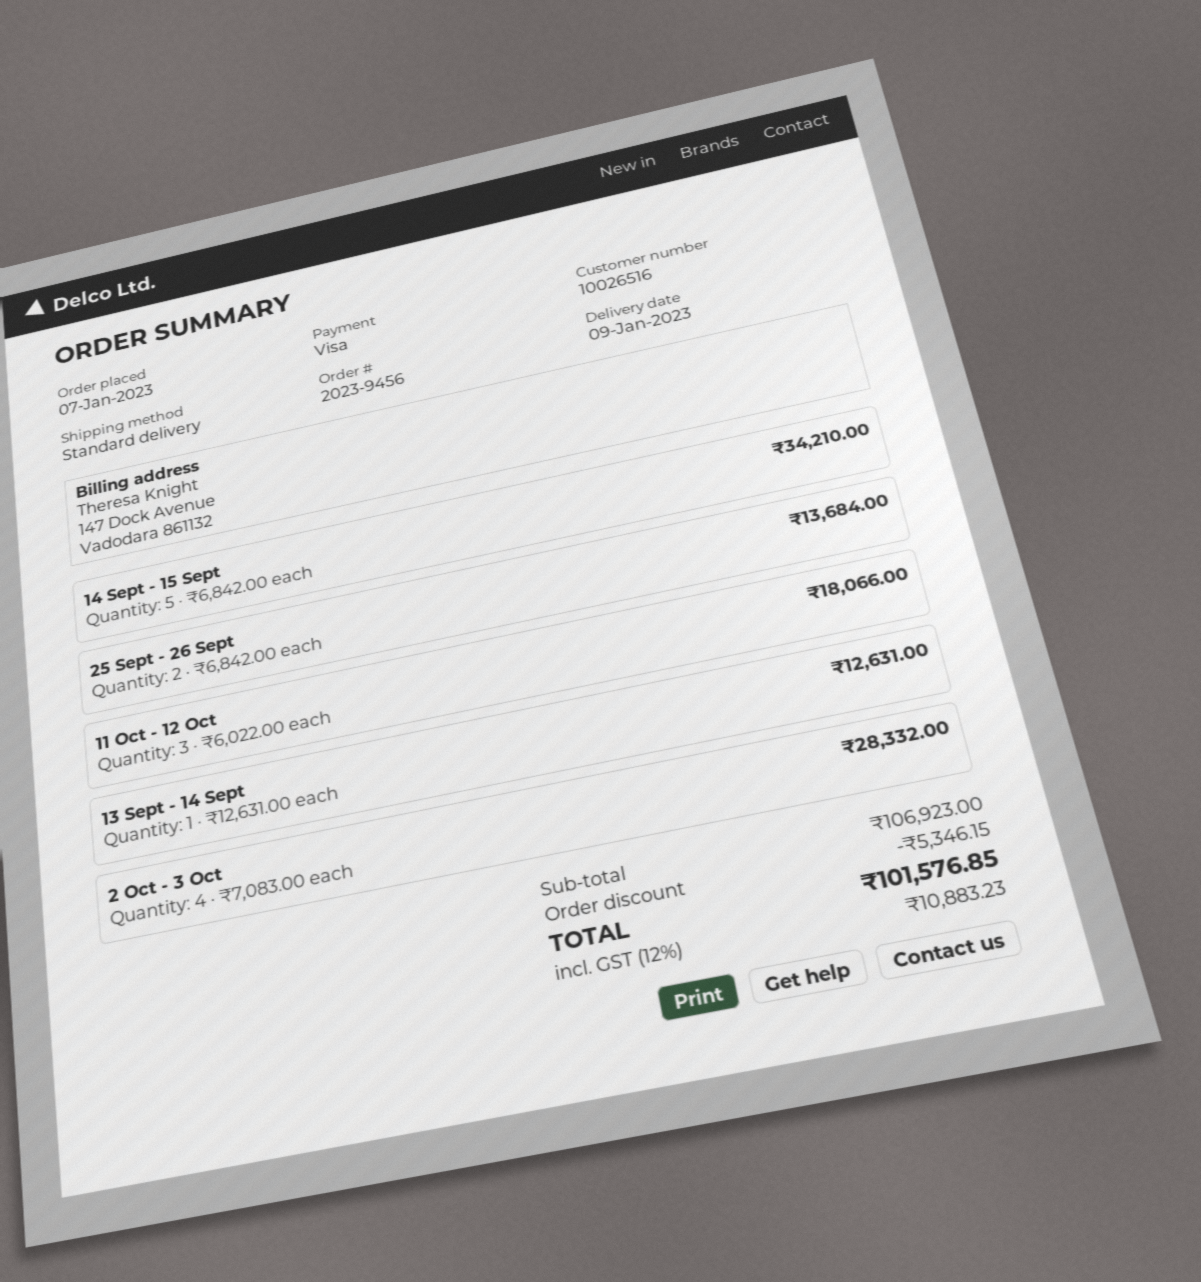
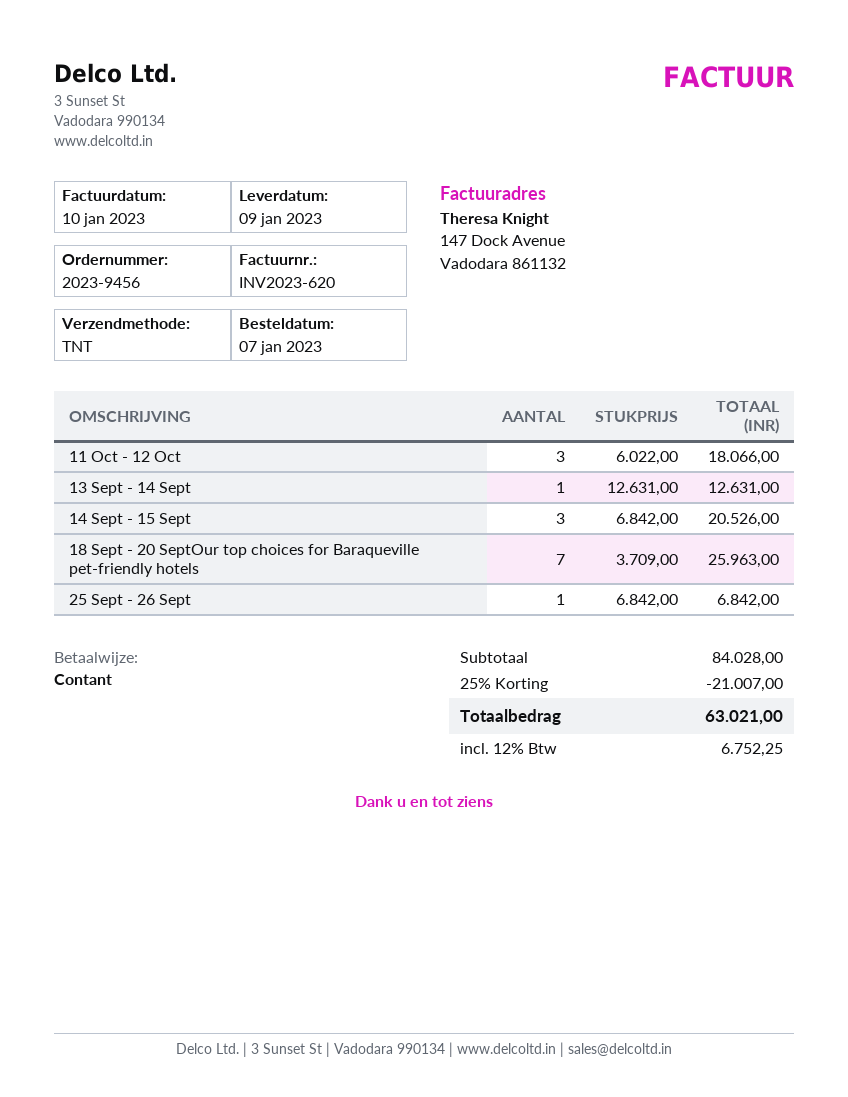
payment method: Visa -> cash
shipping method: standard -> TNT
14 Sept - 15 Sept: 5 x 6842.00 = 34210.00 -> 3 x 6842.00 = 20526.00
25 Sept - 26 Sept: 2 x 6842.00 = 13684.00 -> 1 x 6842.00 = 6842.00
2 Oct - 3 Oct: 4 x 7083.00 = 28332.00 -> none
18 Sept - 20 SeptOur top choices for Baraqueville pet-friendly hotels: none -> 7 x 3709.00 = 25963.00
subtotal: 106923.00 -> 84028.00
discount: 5346.15 -> 21007.00
tax: 12% = 10883.23 -> 12% = 6752.25
total: 101576.85 -> 63021.00

